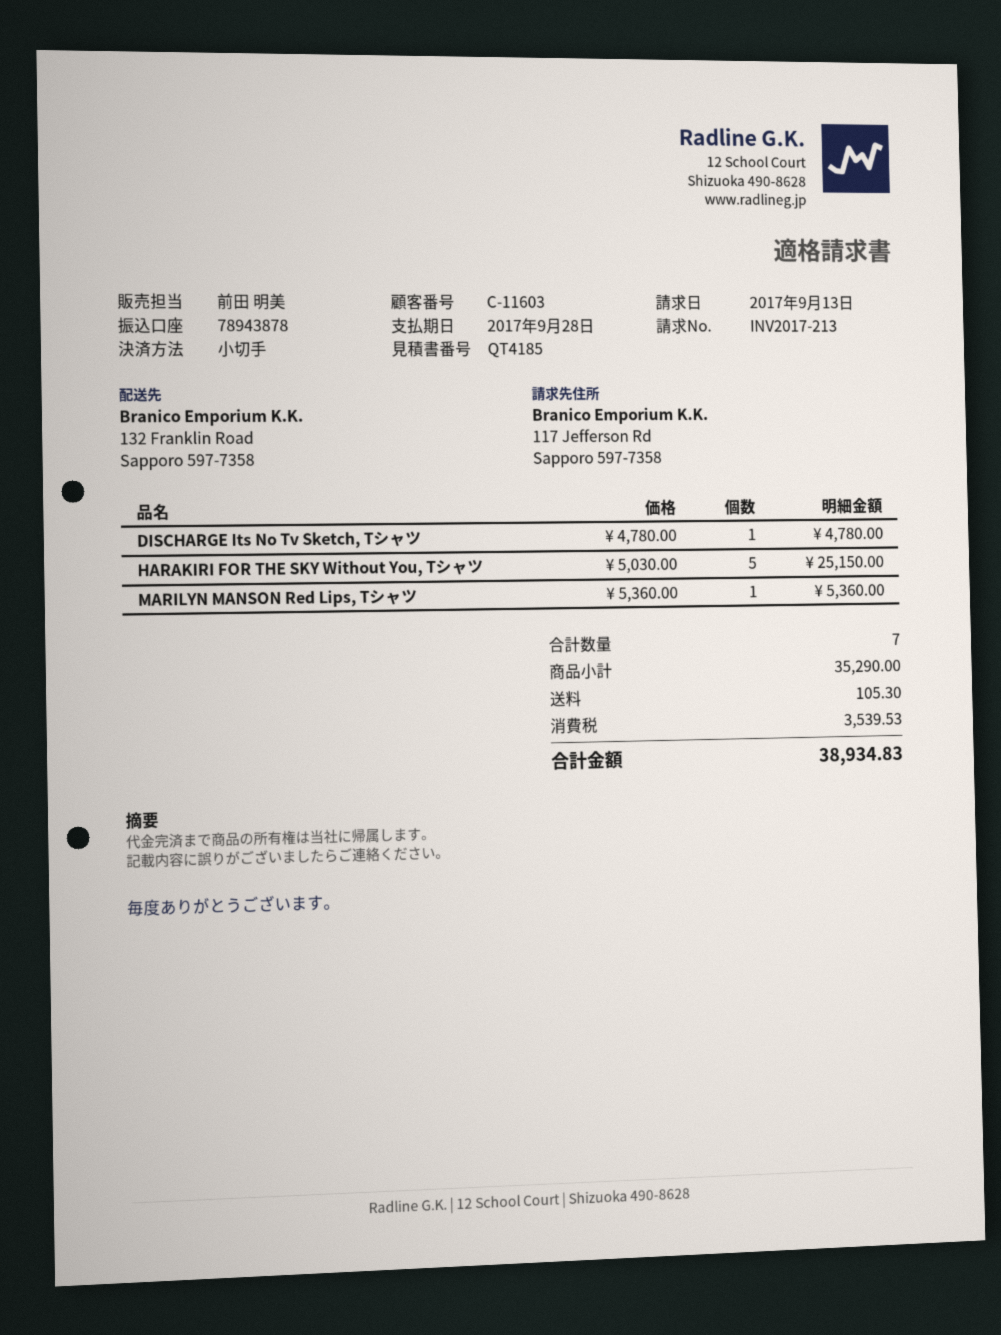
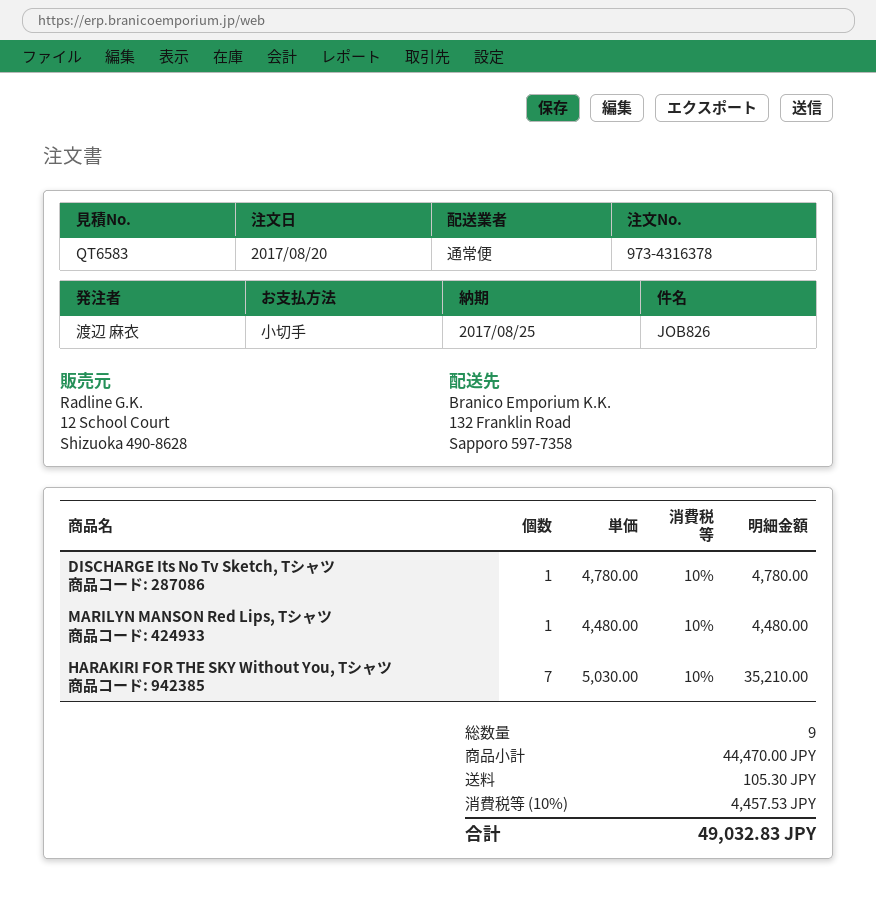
quote number: QT4185 -> QT6583
HARAKIRI FOR THE SKY Without You, Tシャツ: 5 x 5030.00 = 25150.00 -> 7 x 5030.00 = 35210.00
MARILYN MANSON Red Lips, Tシャツ: 1 x 5360.00 = 5360.00 -> 1 x 4480.00 = 4480.00
total quantity: 7 -> 9
subtotal: 35290.00 -> 44470.00
tax: 3539.53 -> 4457.53
total: 38934.83 -> 49032.83

